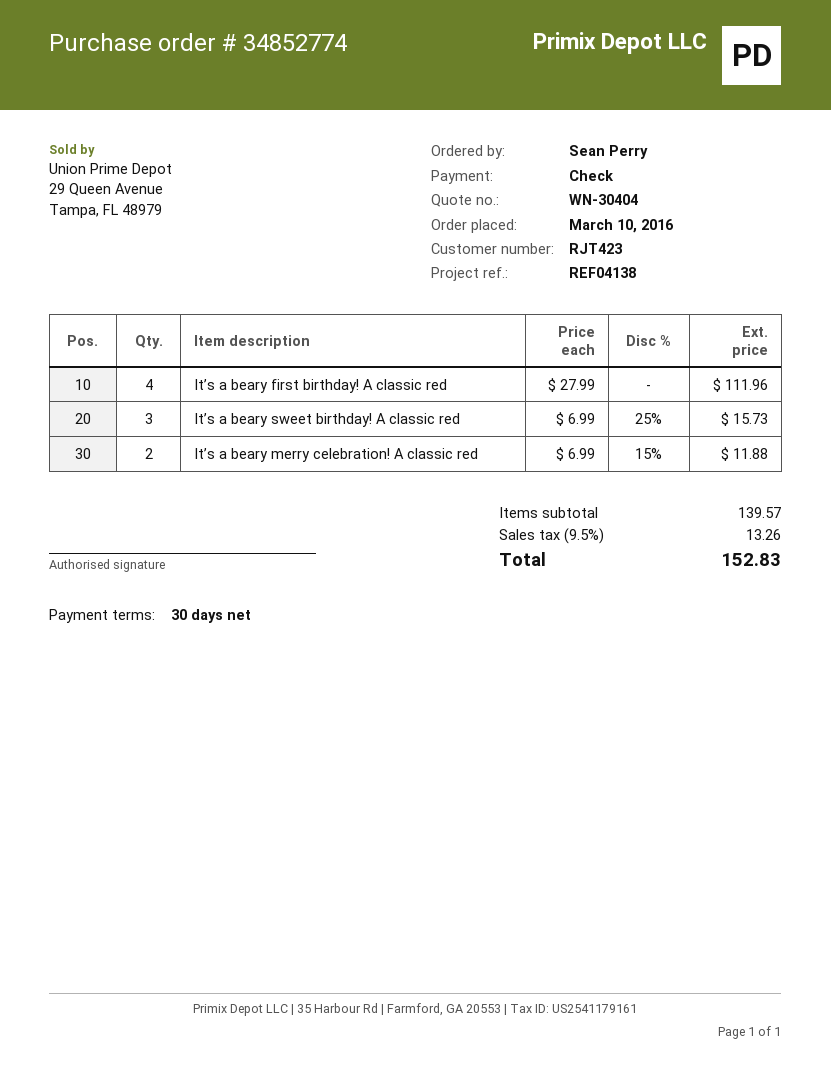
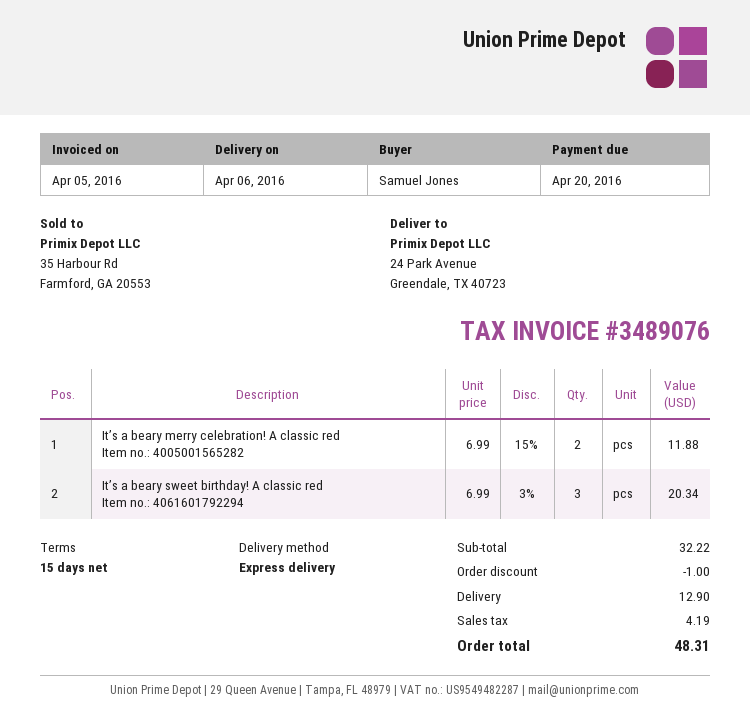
payment terms: 30 days -> 15 days
ordered by: Sean Perry -> Samuel Jones
It’s a beary first birthday! A classic red: 4 x 27.99 = 111.96 -> none
It’s a beary sweet birthday! A classic red: 3 x 6.99 - 25% = 15.73 -> 3 x 6.99 - 3% = 20.34
subtotal: 139.57 -> 32.22
discount: none -> 1.00
shipping: none -> 12.90
tax: 13.26 -> 4.19
total: 152.83 -> 48.31

